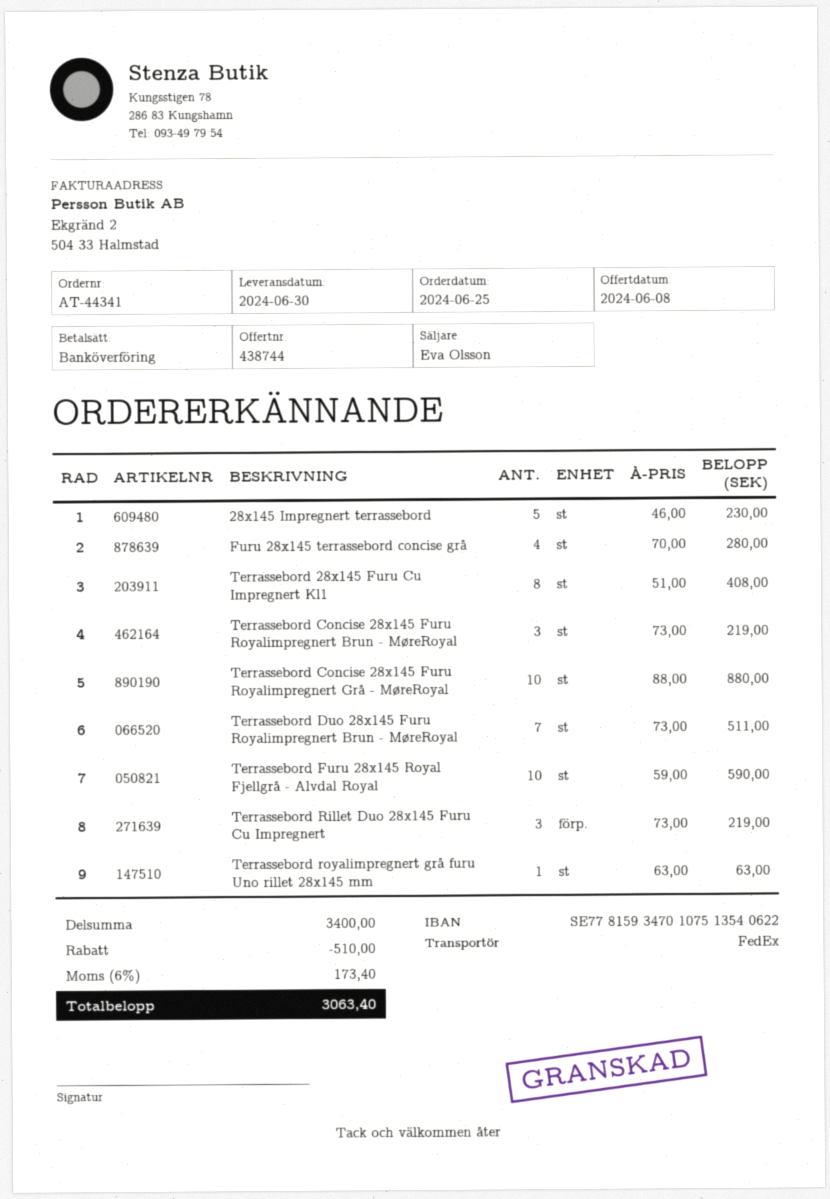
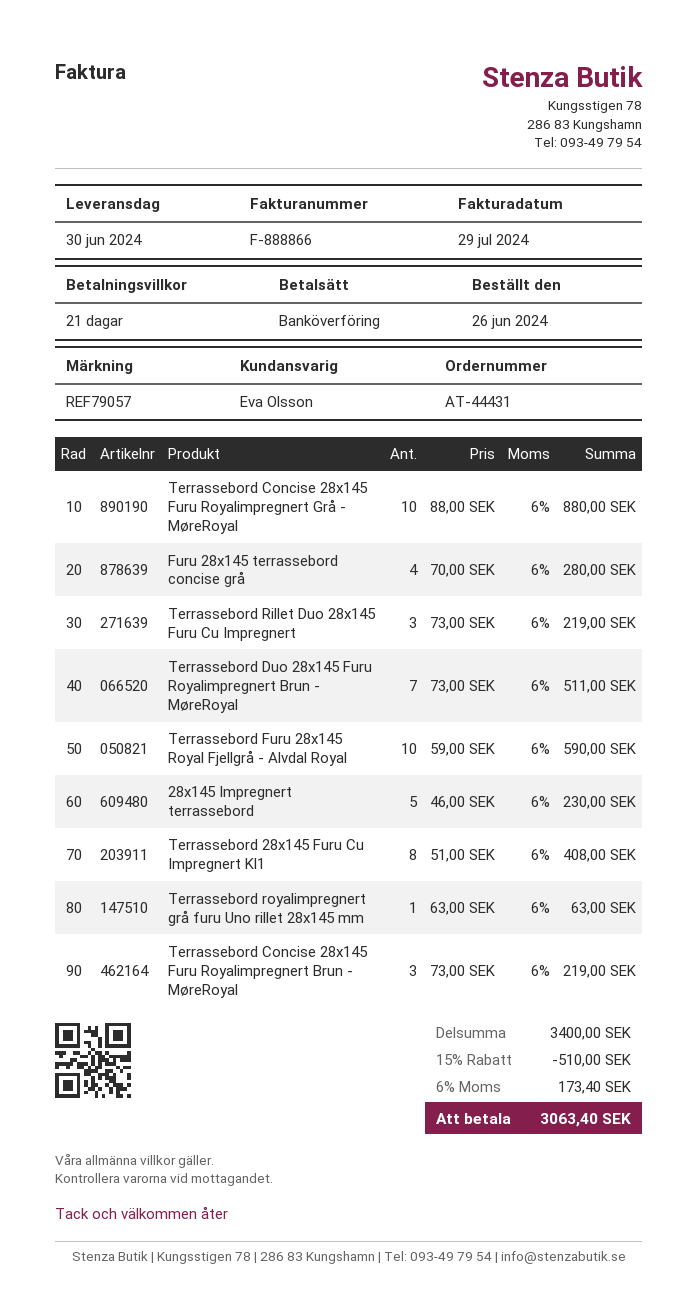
order number: AT-44341 -> AT-44431
order date: 2024-06-25 -> 2024-06-26

